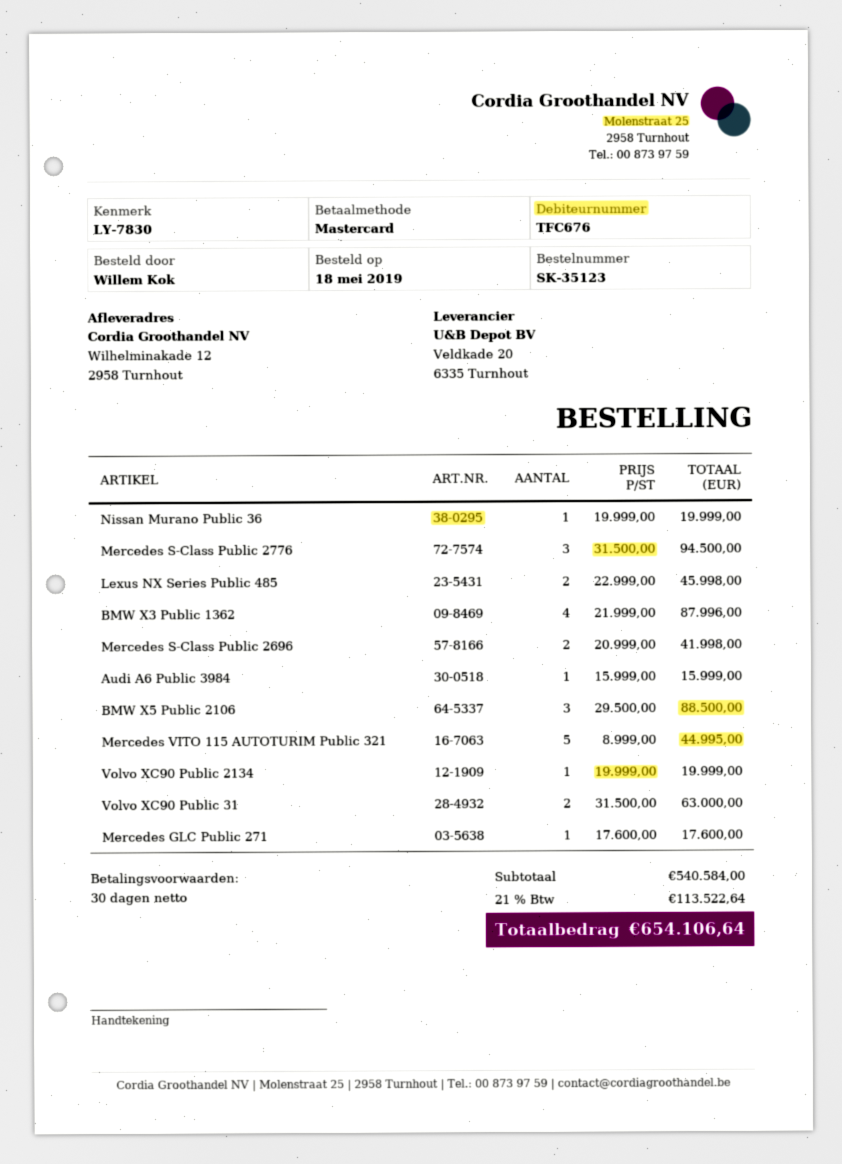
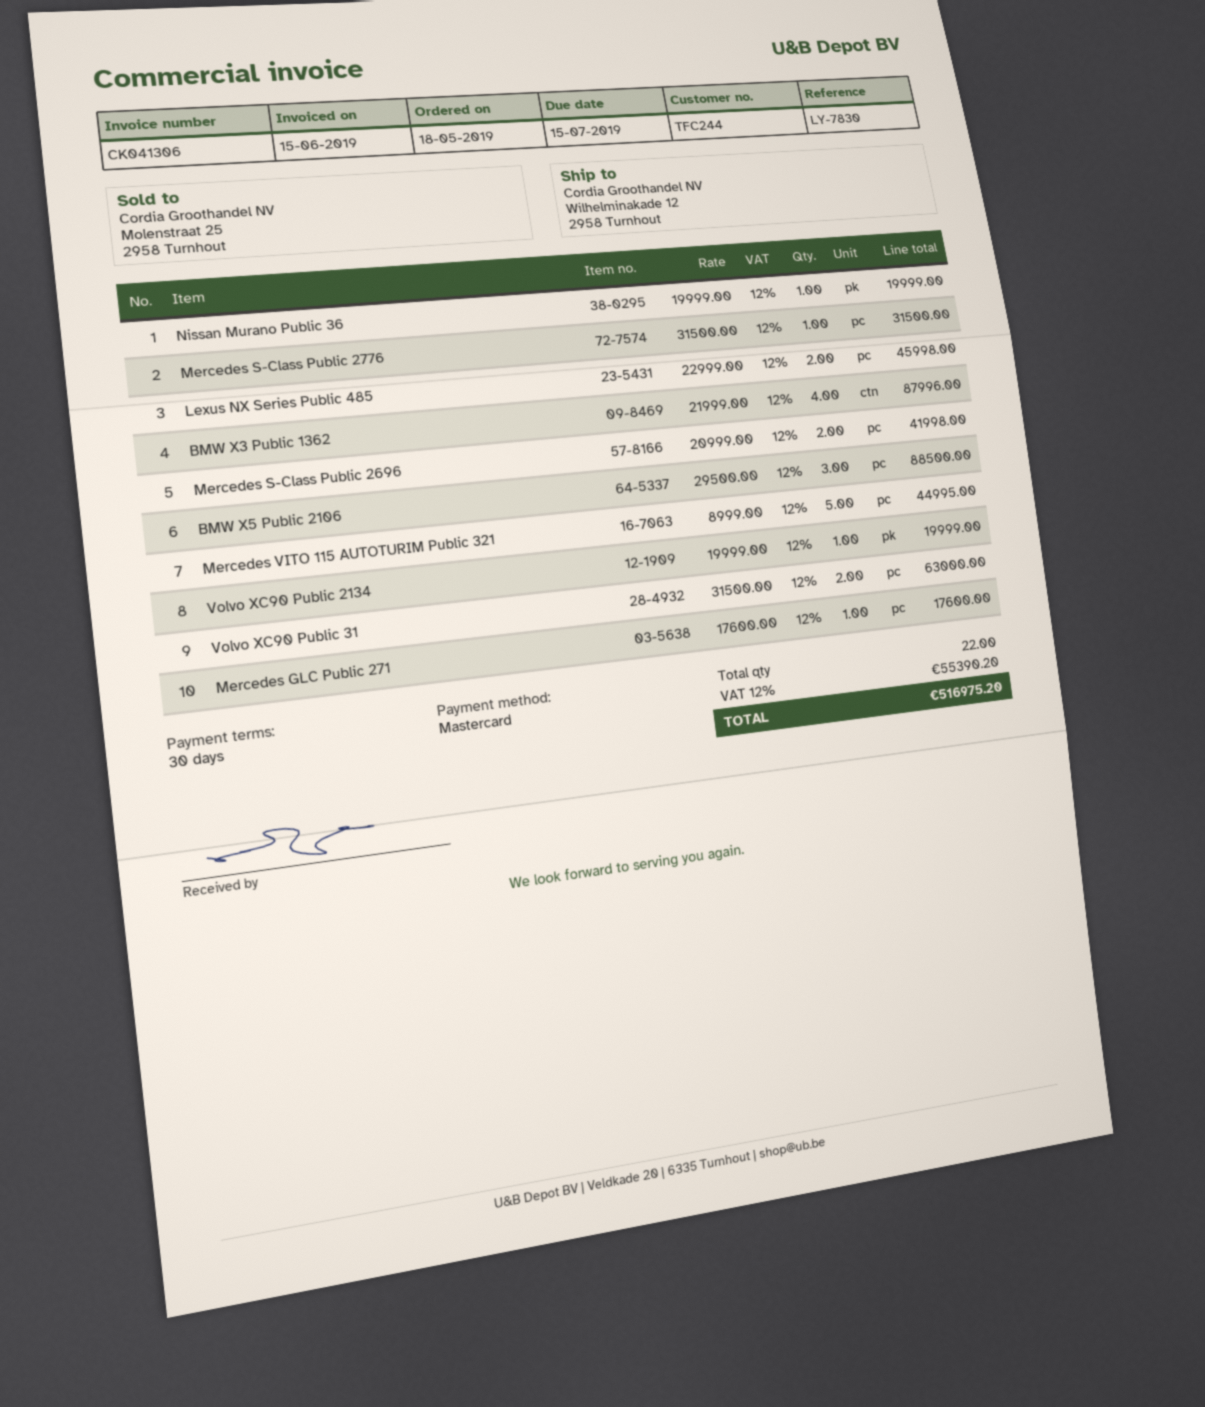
customer number: TFC676 -> TFC244
Mercedes S-Class Public 2776: 3 x 31500.00 = 94500.00 -> 1 x 31500.00 = 31500.00
Audi A6 Public 3984: 1 x 15999.00 = 15999.00 -> none
tax: 21% = 113522.64 -> 12% = 55390.20
total: 654106.64 -> 516975.20

